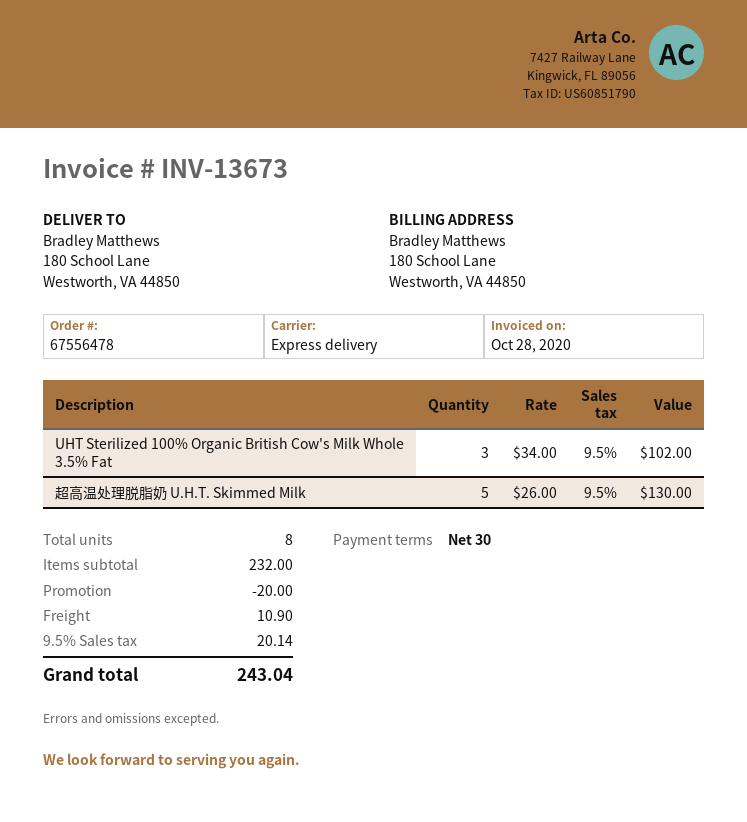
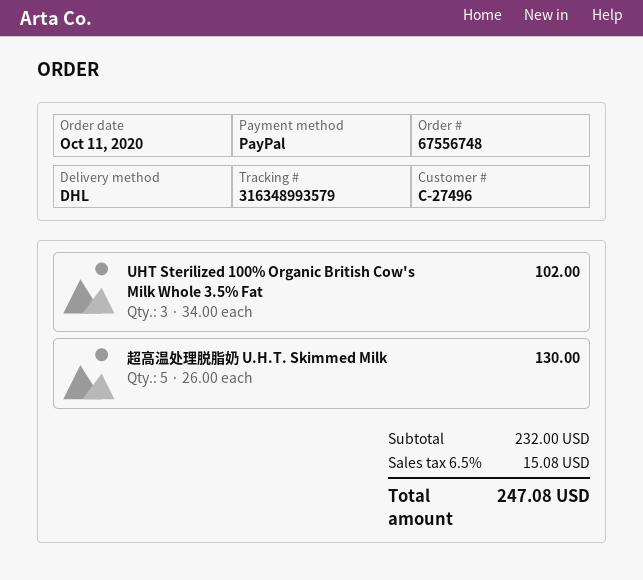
order number: 67556478 -> 67556748
shipping method: express -> DHL
discount: 20.00 -> none
shipping: 10.90 -> none
tax: 9.5% = 20.14 -> 6.5% = 15.08
total: 243.04 -> 247.08

